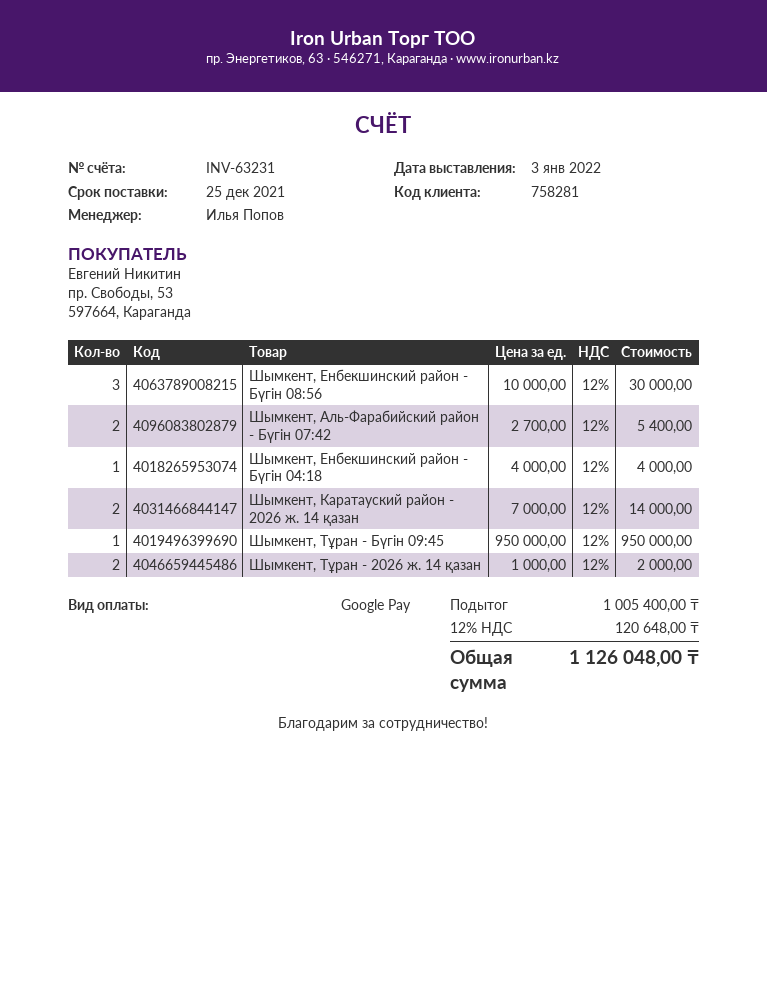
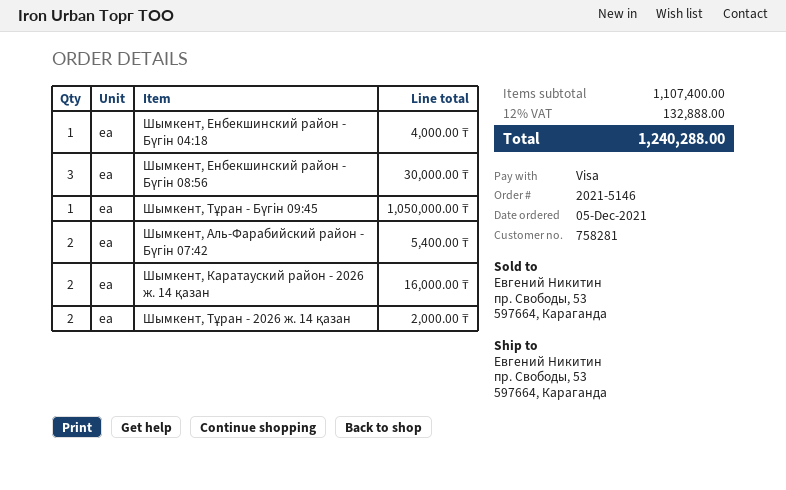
payment method: Google Pay -> Visa
Шымкент, Каратауский район - 2026 ж. 14 қазан: 2 for 14000.00 -> 2 for 16000.00
Шымкент, Тұран - Бүгін 09:45: 1 for 950000.00 -> 1 for 1050000.00
subtotal: 1005400.00 -> 1107400.00
tax: 12% = 120648.00 -> 12% = 132888.00
total: 1126048.00 -> 1240288.00

